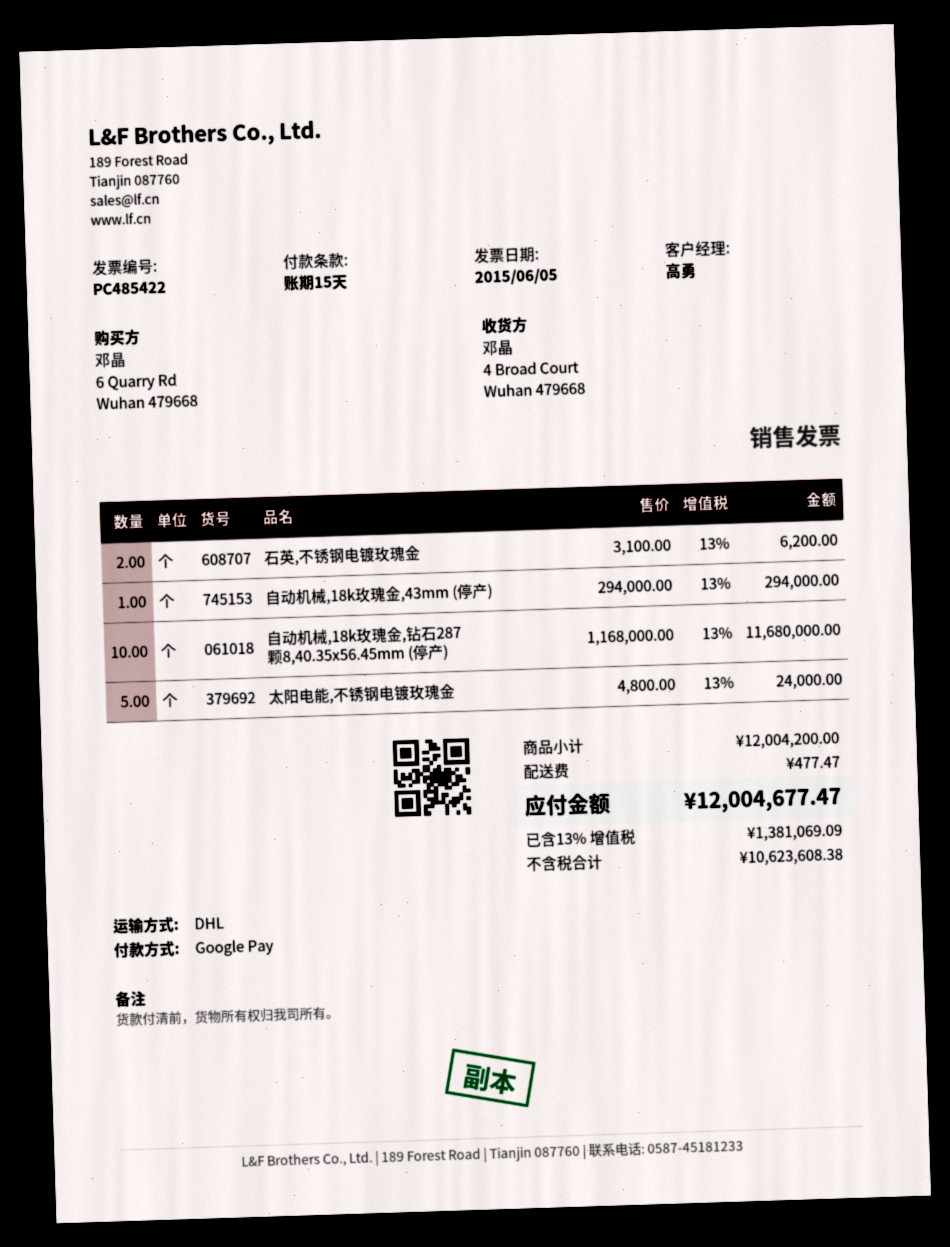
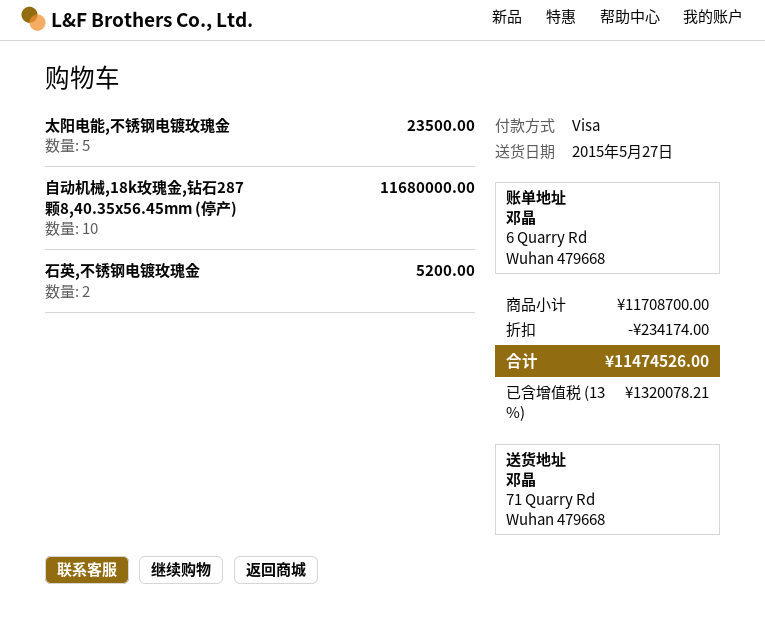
payment method: Google Pay -> Visa
ship to: 4 Broad Court, Wuhan 479668 -> 71 Quarry Rd, Wuhan 479668
石英,不锈钢电镀玫瑰金: 2 for 6200.00 -> 2 for 5200.00
自动机械,18k玫瑰金,43mm (停产): 1 for 294000.00 -> none
太阳电能,不锈钢电镀玫瑰金: 5 for 24000.00 -> 5 for 23500.00
subtotal: 12004200.00 -> 11708700.00
discount: none -> 234174.00
shipping: 477.47 -> none
tax: 13% = 1381069.09 -> 13% = 1320078.21
total: 12004677.47 -> 11474526.00

